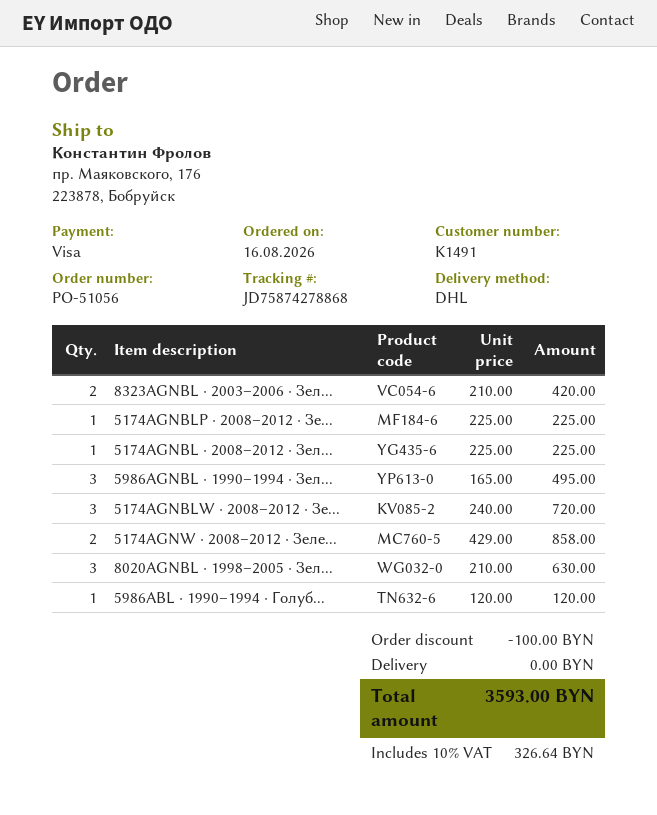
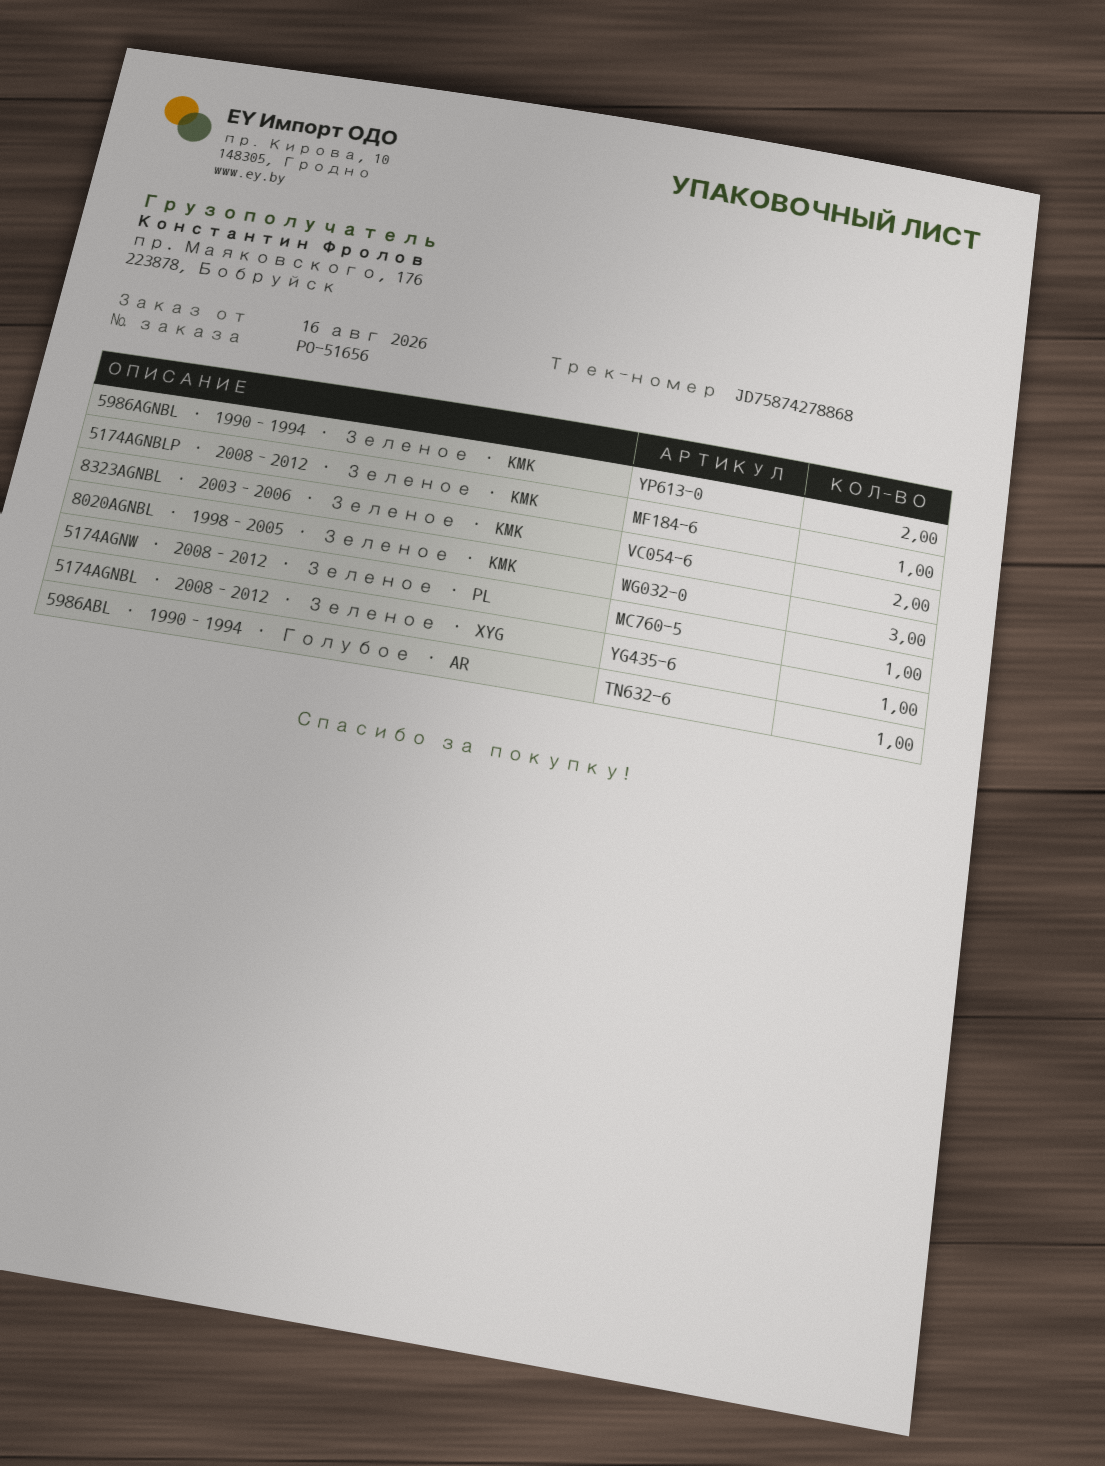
order number: PO-51056 -> PO-51656
5986AGNBL · 1990–1994 · Зел...: 3 -> 2
5174AGNBLW · 2008–2012 · Зе...: 3 -> none
5174AGNW · 2008–2012 · Зеле...: 2 -> 1

